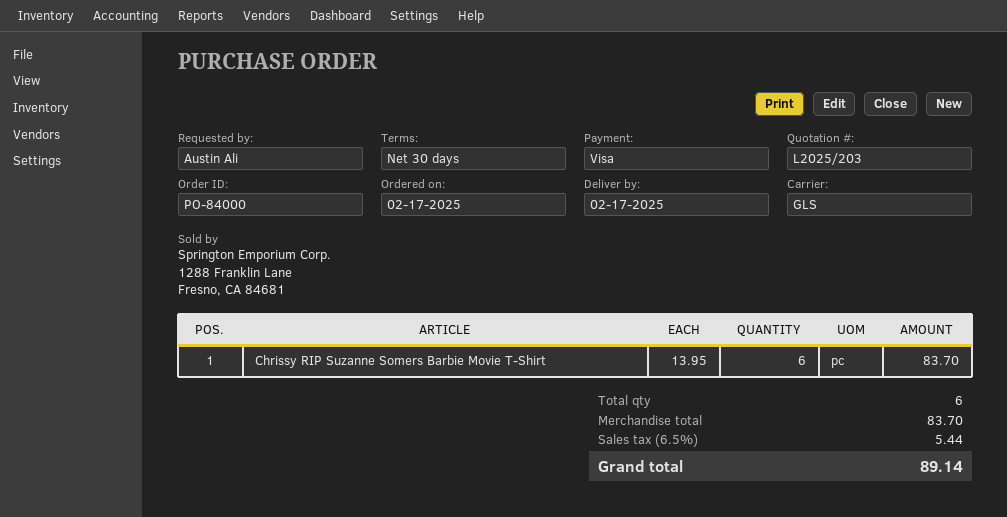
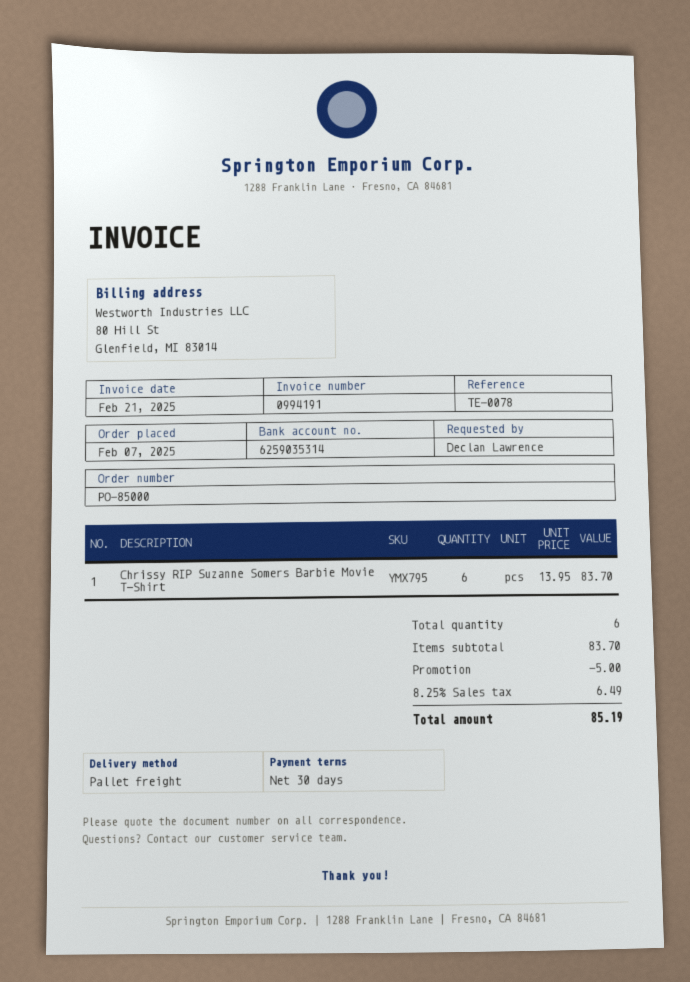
order number: PO-84000 -> PO-85000
order date: 2025-02-17 -> 2025-02-07
ordered by: Austin Ali -> Declan Lawrence
shipping method: GLS -> pallet freight
discount: none -> 5.00
tax: 6.5% = 5.44 -> 8.25% = 6.49
total: 89.14 -> 85.19

